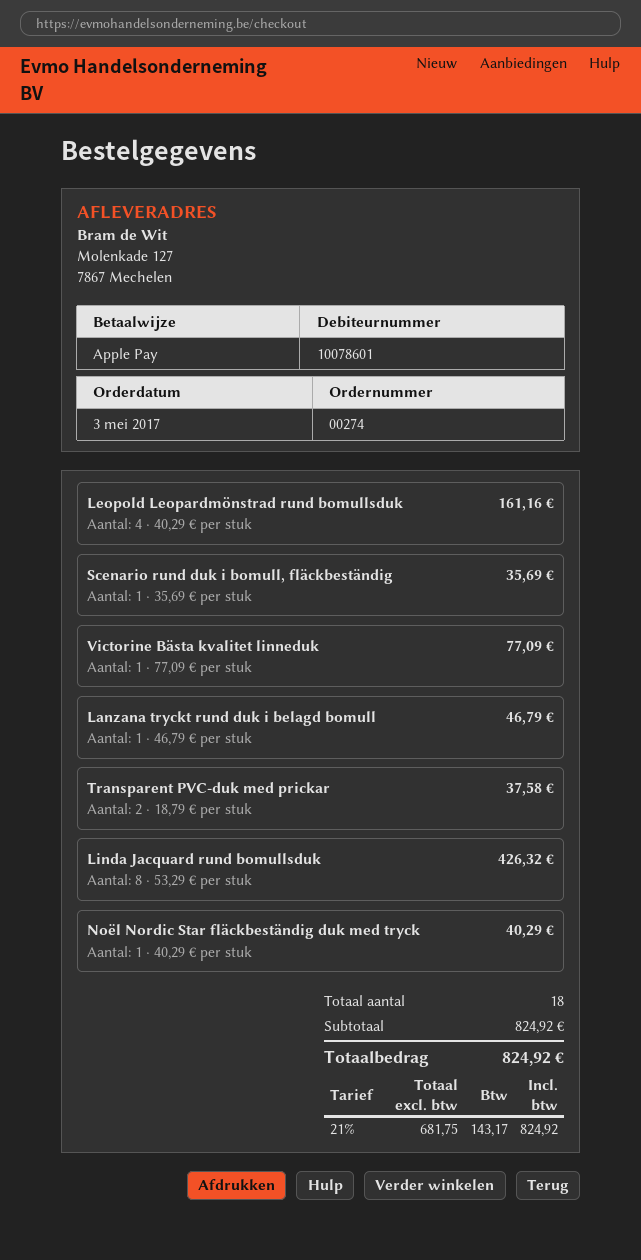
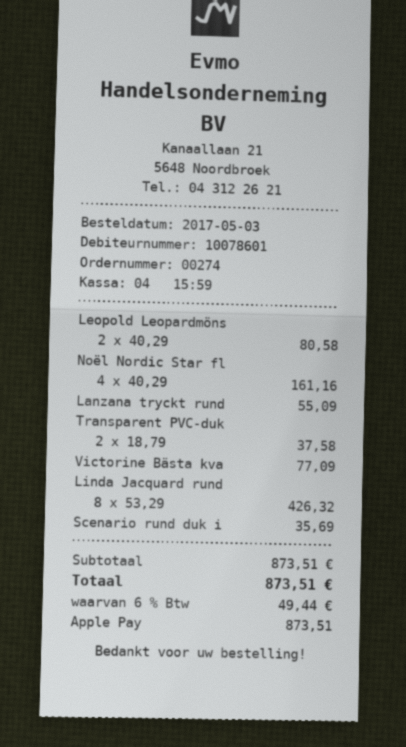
Leopold Leopardmönstrad rund bomullsduk: 4 x 40.29 = 161.16 -> 2 x 40.29 = 80.58
Lanzana tryckt rund duk i belagd bomull: 1 x 46.79 = 46.79 -> 1 x 55.09 = 55.09
Noël Nordic Star fläckbeständig duk med tryck: 1 x 40.29 = 40.29 -> 4 x 40.29 = 161.16
subtotal: 824.92 -> 873.51
tax: 21% = 143.17 -> 6% = 49.44
total: 824.92 -> 873.51

